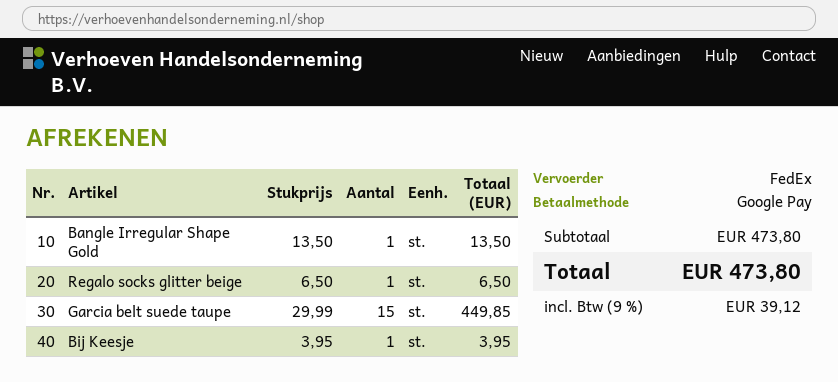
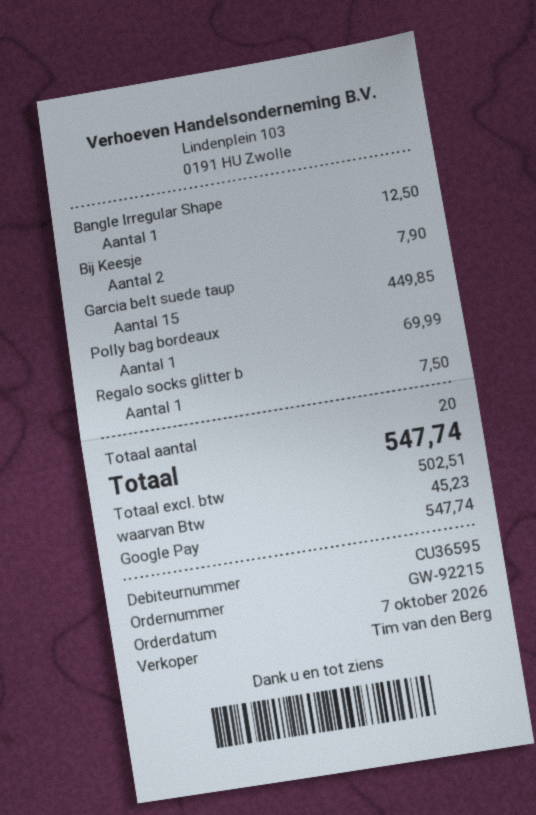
Bangle Irregular Shape Gold: 1 for 13.50 -> 1 for 12.50
Regalo socks glitter beige: 1 for 6.50 -> 1 for 7.50
Bij Keesje: 1 for 3.95 -> 2 for 7.90
Polly bag bordeaux: none -> 1 for 69.99
tax: 39.12 -> 45.23
total: 473.80 -> 547.74

